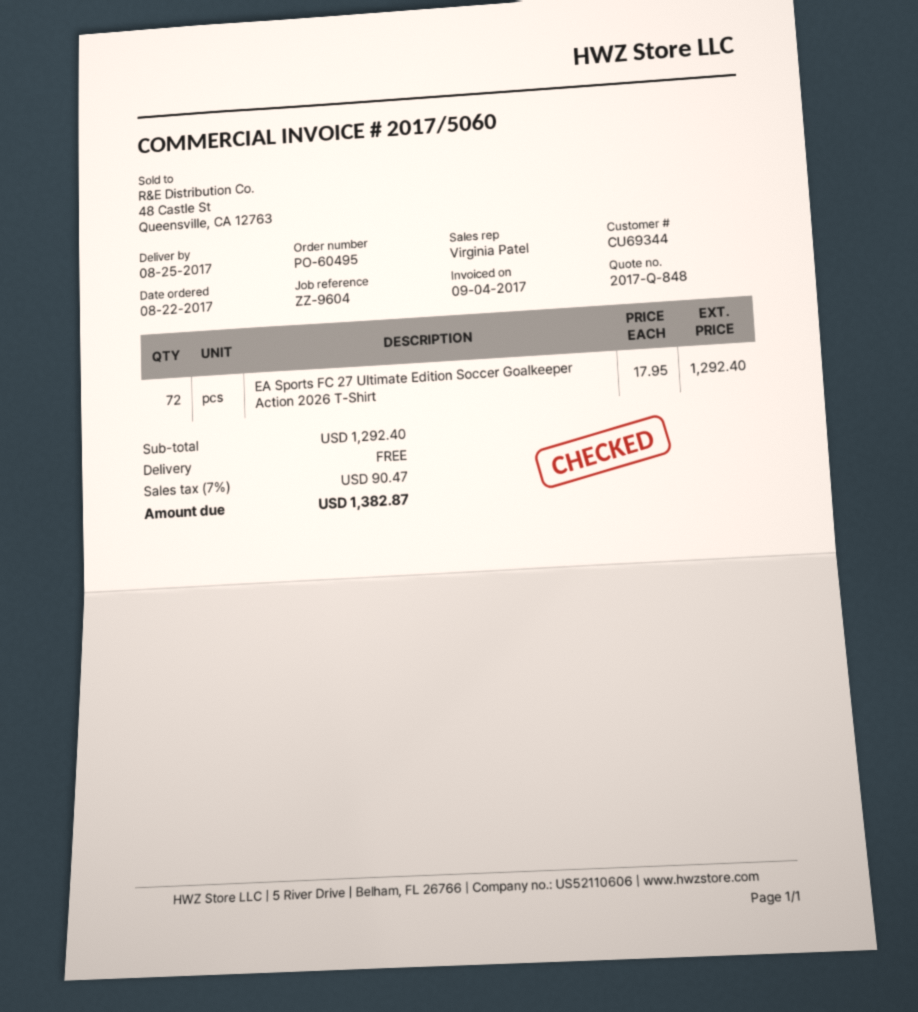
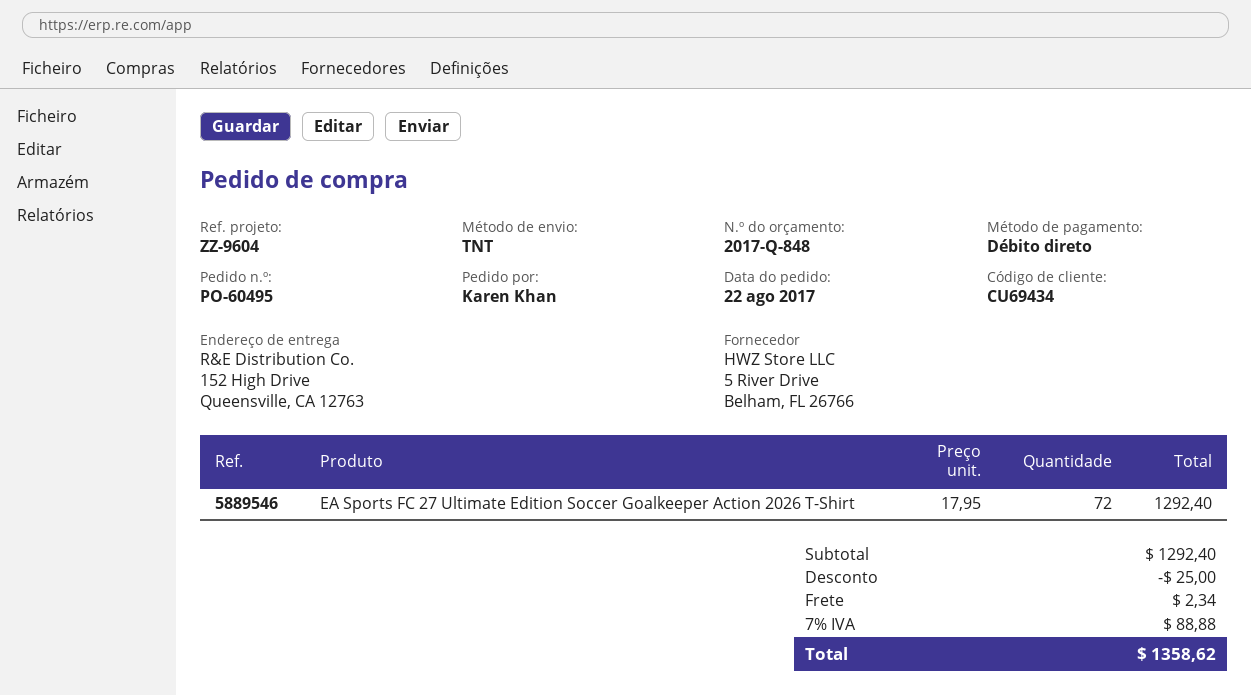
customer number: CU69344 -> CU69434
discount: none -> 25.00
shipping: 0.00 -> 2.34
tax: 7% = 90.47 -> 7% = 88.88
total: 1382.87 -> 1358.62

